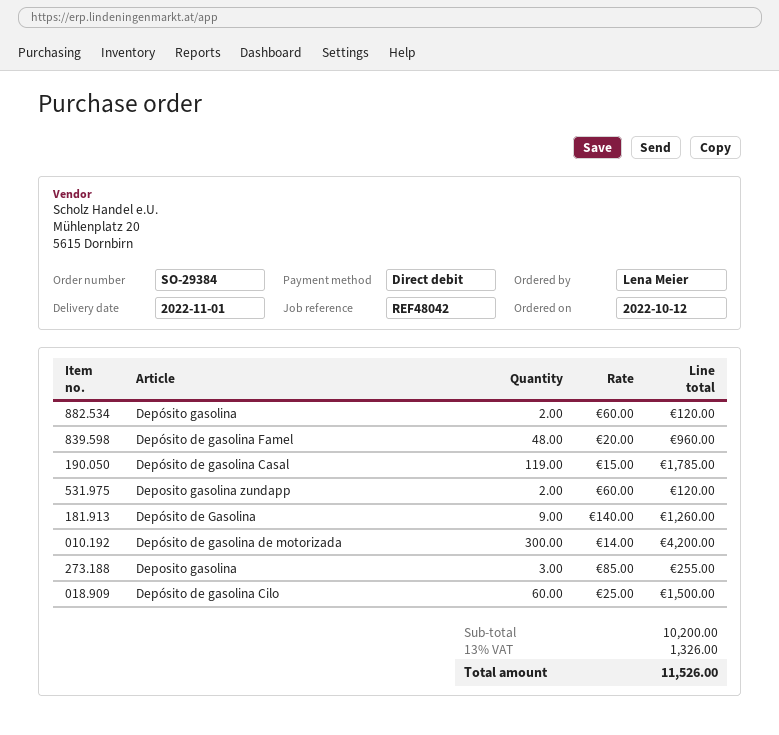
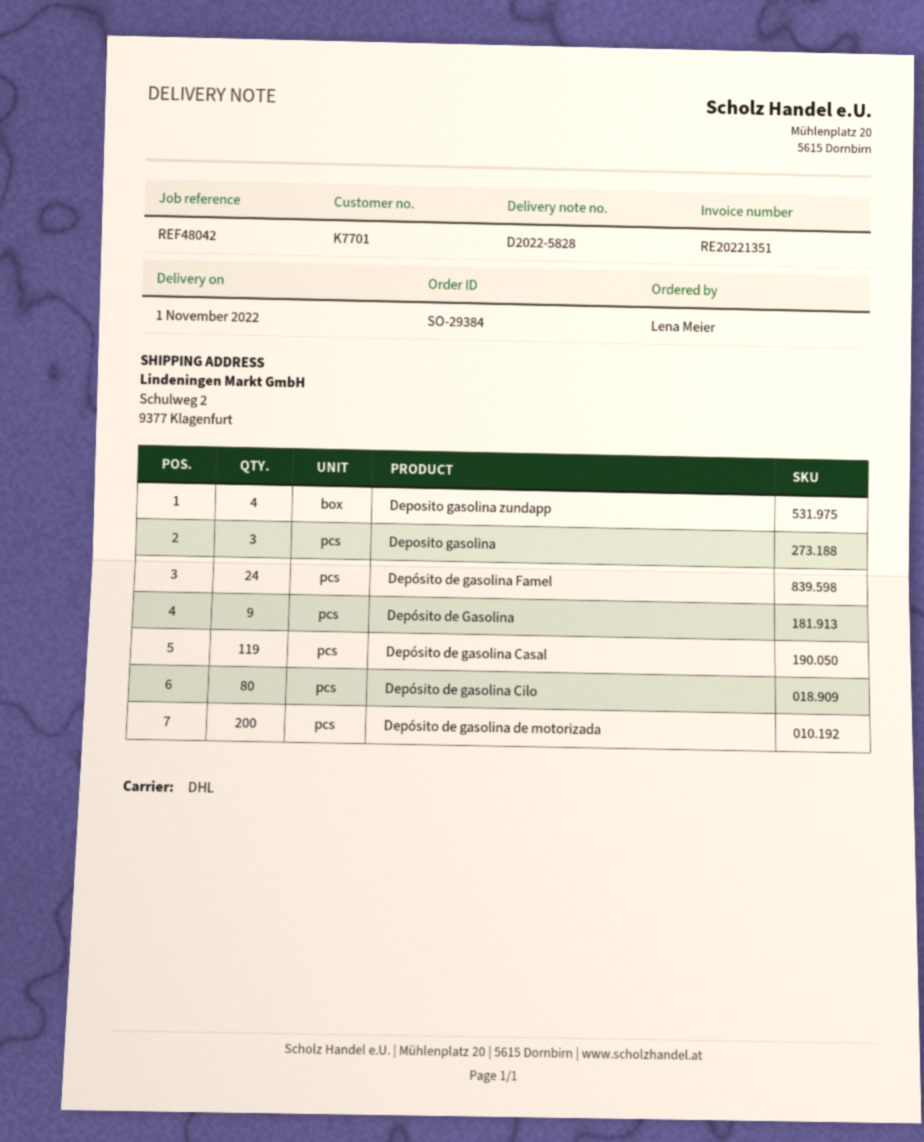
Depósito gasolina: 2 -> none
Depósito de gasolina Famel: 48 -> 24
Deposito gasolina zundapp: 2 -> 4
Depósito de gasolina de motorizada: 300 -> 200
Depósito de gasolina Cilo: 60 -> 80

